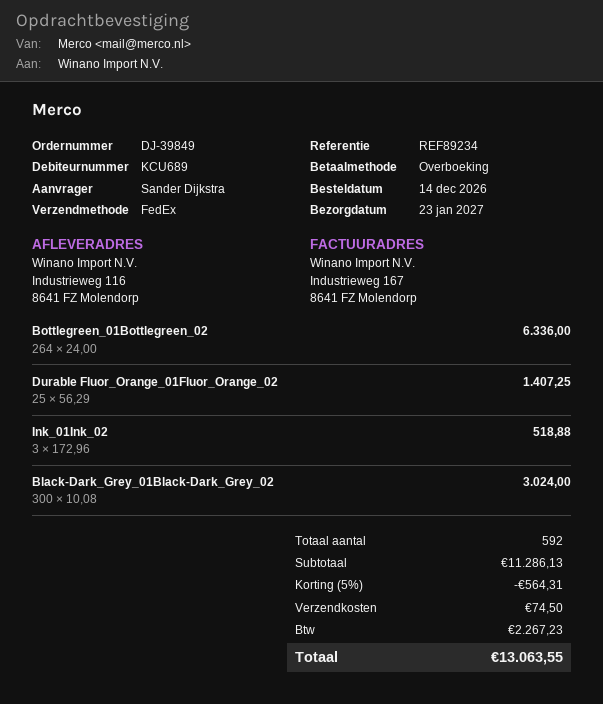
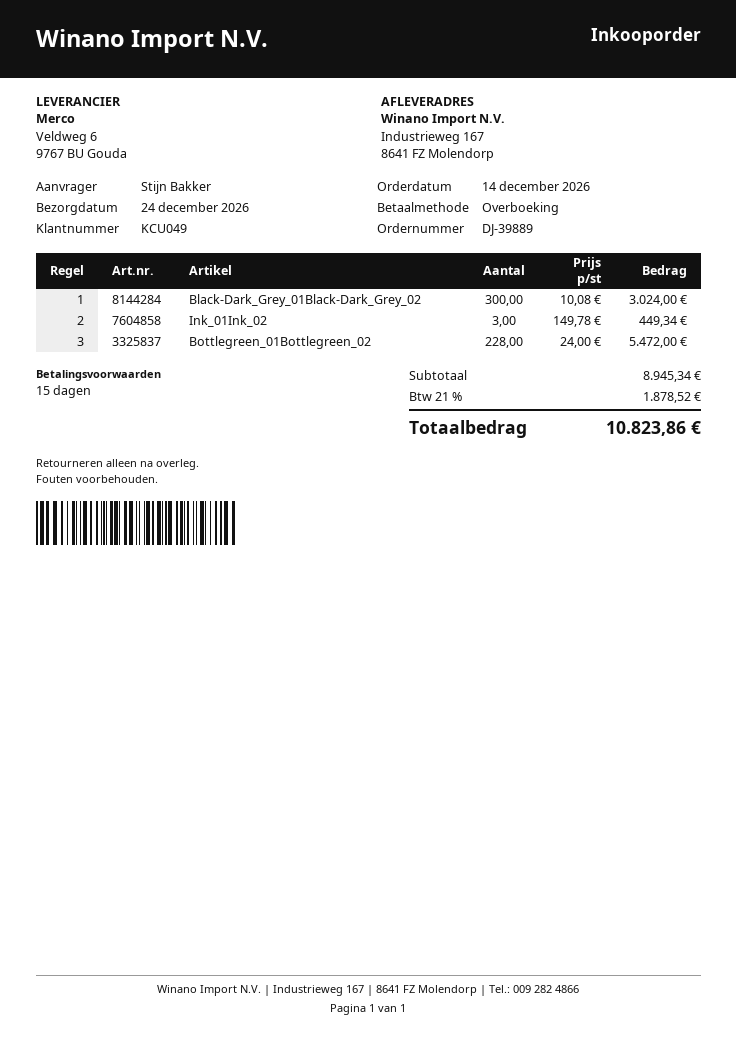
order number: DJ-39849 -> DJ-39889
delivery date: 2027-01-23 -> 2026-12-24
customer number: KCU689 -> KCU049
ordered by: Sander Dijkstra -> Stijn Bakker
ship to: Industrieweg 116, 8641 FZ Molendorp -> Industrieweg 167, 8641 FZ Molendorp
Bottlegreen_01Bottlegreen_02: 264 x 24.00 = 6336.00 -> 228 x 24.00 = 5472.00
Durable Fluor_Orange_01Fluor_Orange_02: 25 x 56.29 = 1407.25 -> none
Ink_01Ink_02: 3 x 172.96 = 518.88 -> 3 x 149.78 = 449.34
subtotal: 11286.13 -> 8945.34
discount: 5% = 564.31 -> none
shipping: 74.50 -> none
tax: 2267.23 -> 1878.52
total: 13063.55 -> 10823.86

